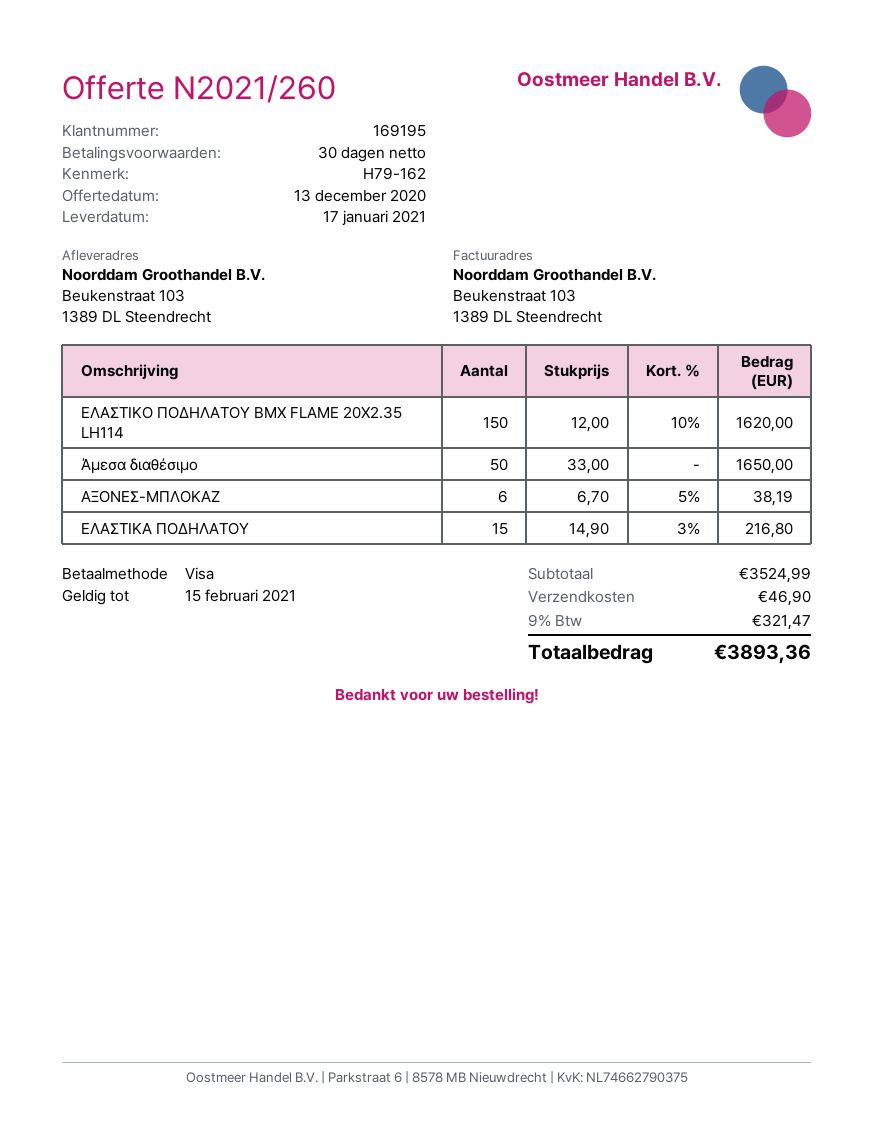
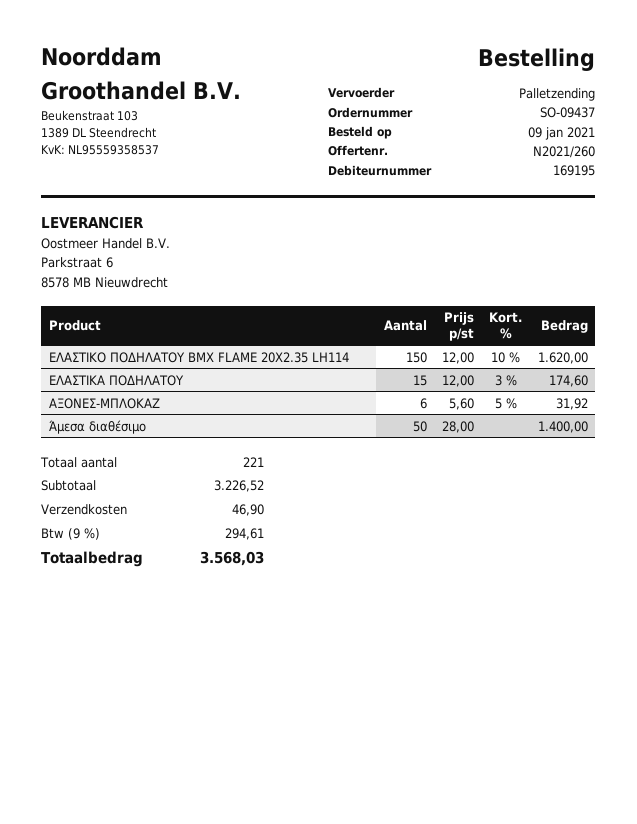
Άμεσα διαθέσιμο: 50 x 33.00 = 1650.00 -> 50 x 28.00 = 1400.00
ΑΞΟΝΕΣ-ΜΠΛΟΚΑΖ: 6 x 6.70 - 5% = 38.19 -> 6 x 5.60 - 5% = 31.92
ΕΛΑΣΤΙΚΑ ΠΟΔΗΛΑΤΟΥ: 15 x 14.90 - 3% = 216.80 -> 15 x 12.00 - 3% = 174.60
subtotal: 3524.99 -> 3226.52
tax: 9% = 321.47 -> 9% = 294.61
total: 3893.36 -> 3568.03

